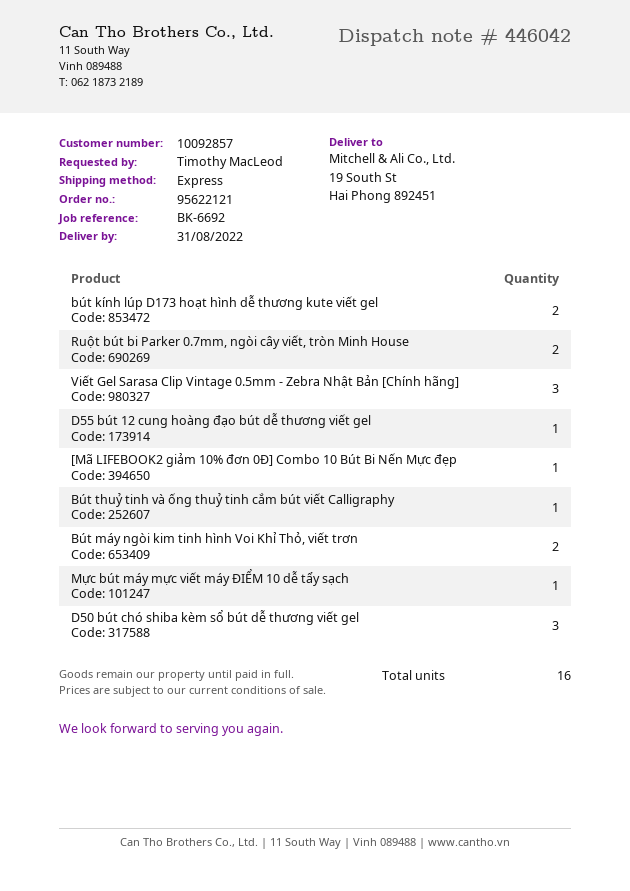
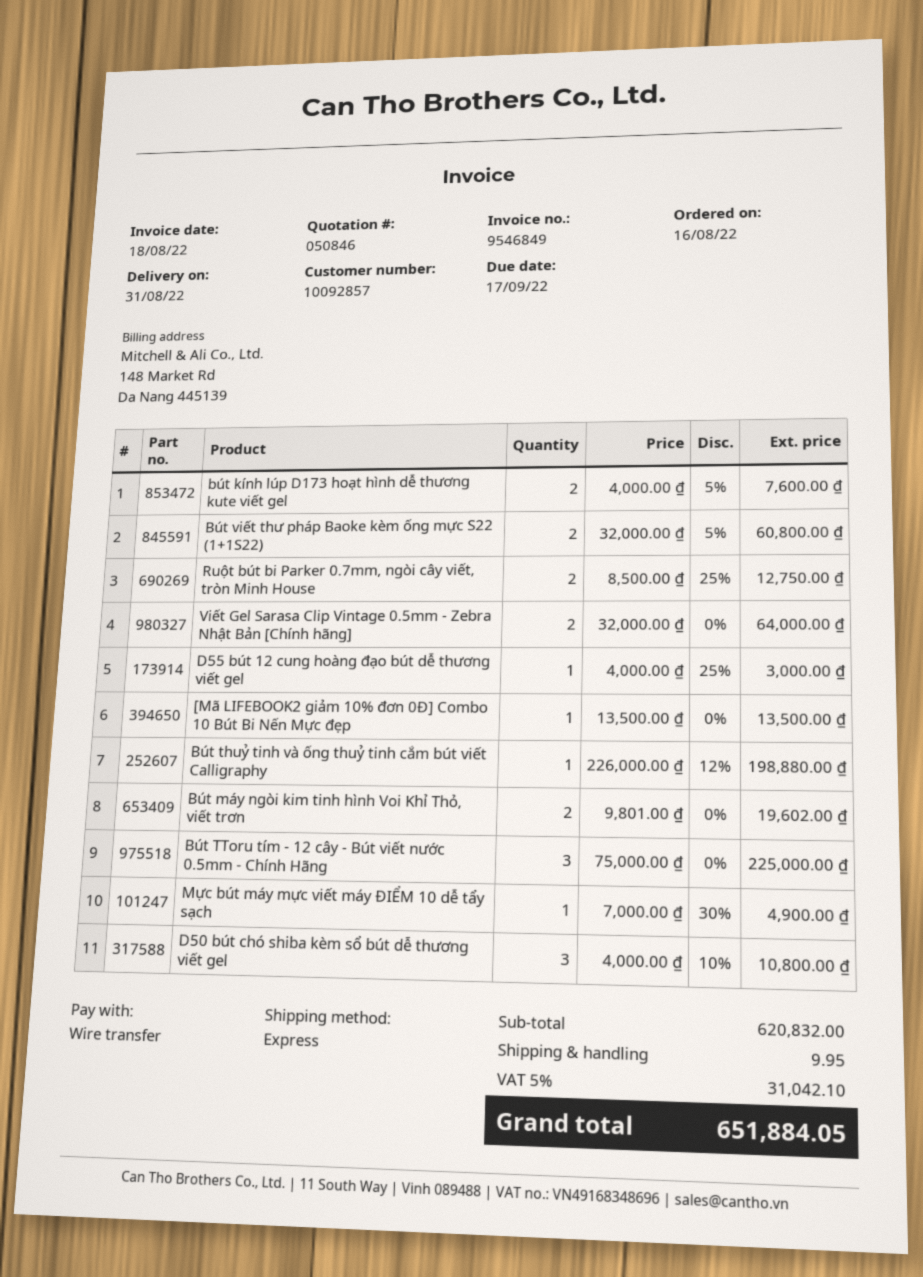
Viết Gel Sarasa Clip Vintage 0.5mm - Zebra Nhật Bản [Chính hãng]: 3 -> 2
Bút viết thư pháp Baoke kèm ống mực S22 (1+1S22): none -> 2
Bút TToru tím - 12 cây - Bút viết nước 0.5mm - Chính Hãng: none -> 3

